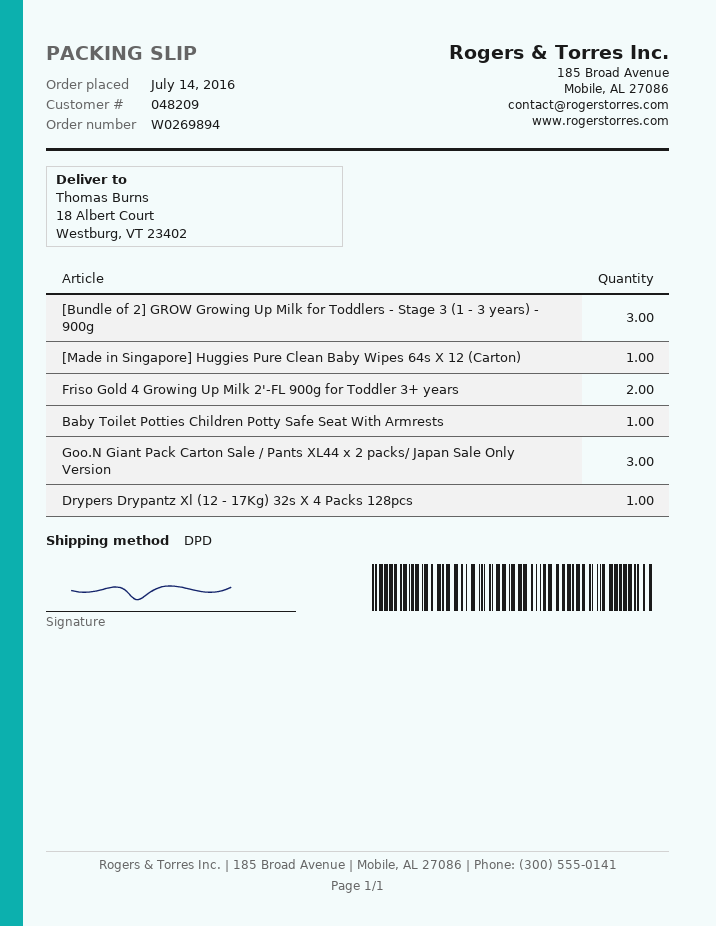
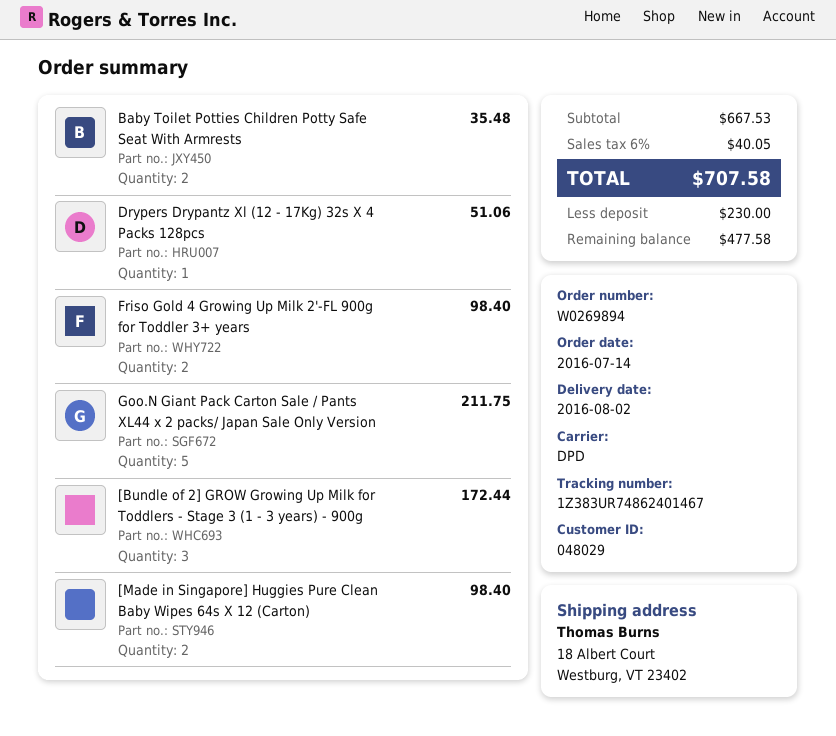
customer number: 048209 -> 048029
[Made in Singapore] Huggies Pure Clean Baby Wipes 64s X 12 (Carton): 1 -> 2
Baby Toilet Potties Children Potty Safe Seat With Armrests: 1 -> 2
Goo.N Giant Pack Carton Sale / Pants XL44 x 2 packs/ Japan Sale Only Version: 3 -> 5

